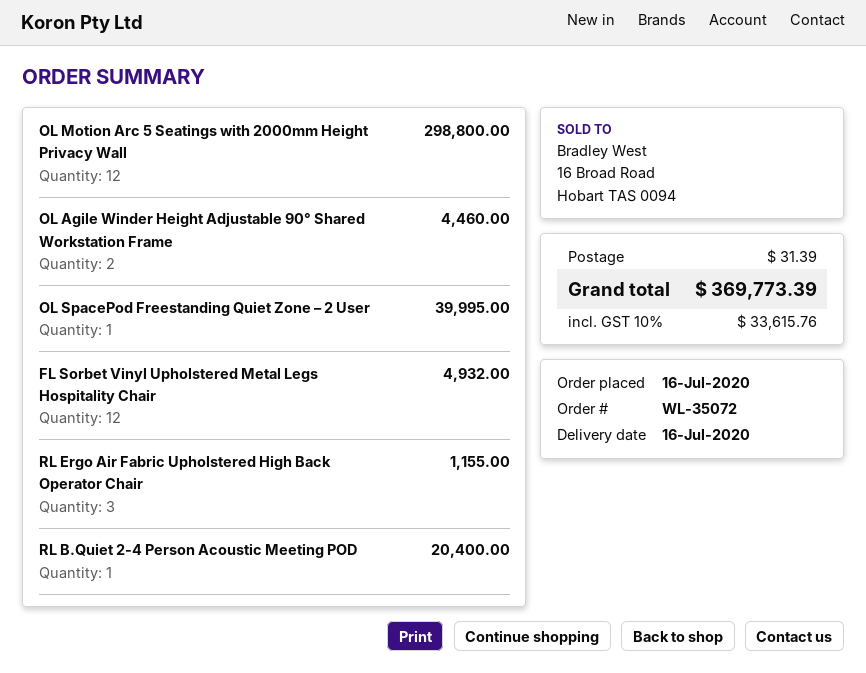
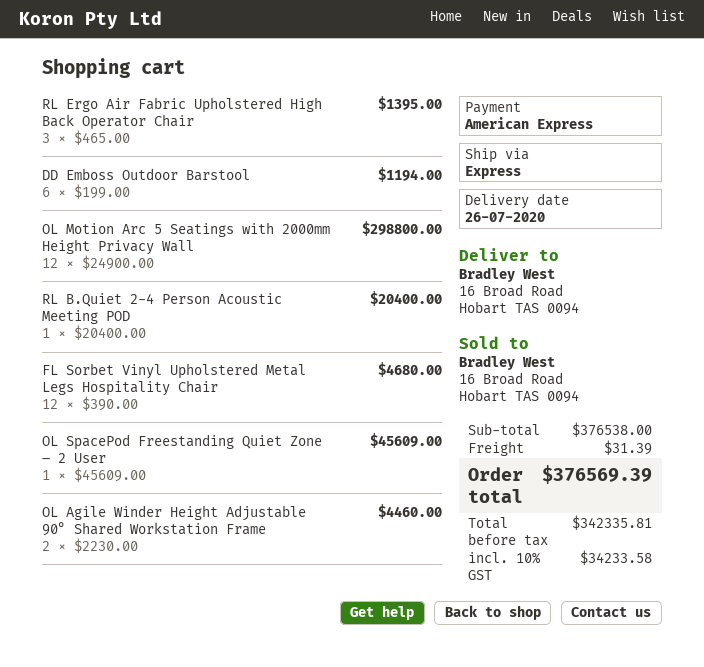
delivery date: 2020-07-16 -> 2020-07-26
OL SpacePod Freestanding Quiet Zone – 2 User: 1 for 39995.00 -> 1 for 45609.00
FL Sorbet Vinyl Upholstered Metal Legs Hospitality Chair: 12 for 4932.00 -> 12 for 4680.00
RL Ergo Air Fabric Upholstered High Back Operator Chair: 3 for 1155.00 -> 3 for 1395.00
DD Emboss Outdoor Barstool: none -> 6 for 1194.00
tax: 10% = 33615.76 -> 10% = 34233.58
total: 369773.39 -> 376569.39

